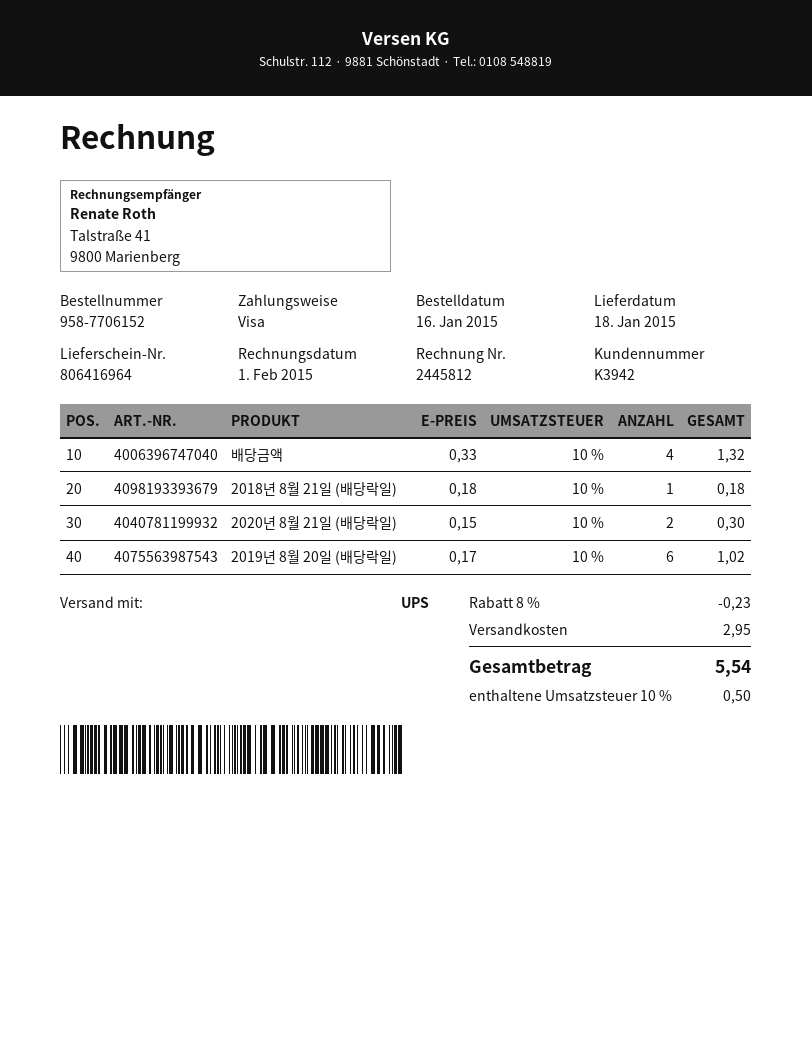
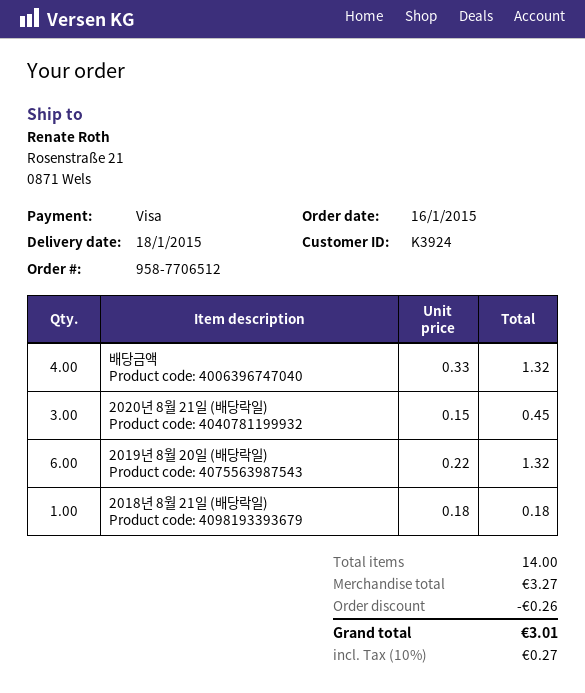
order number: 958-7706152 -> 958-7706512
customer number: K3942 -> K3924
2020년 8월 21일 (배당락일): 2 x 0.15 = 0.30 -> 3 x 0.15 = 0.45
2019년 8월 20일 (배당락일): 6 x 0.17 = 1.02 -> 6 x 0.22 = 1.32
discount: 0.23 -> 0.26
shipping: 2.95 -> none
tax: 10% = 0.50 -> 10% = 0.27
total: 5.54 -> 3.01

